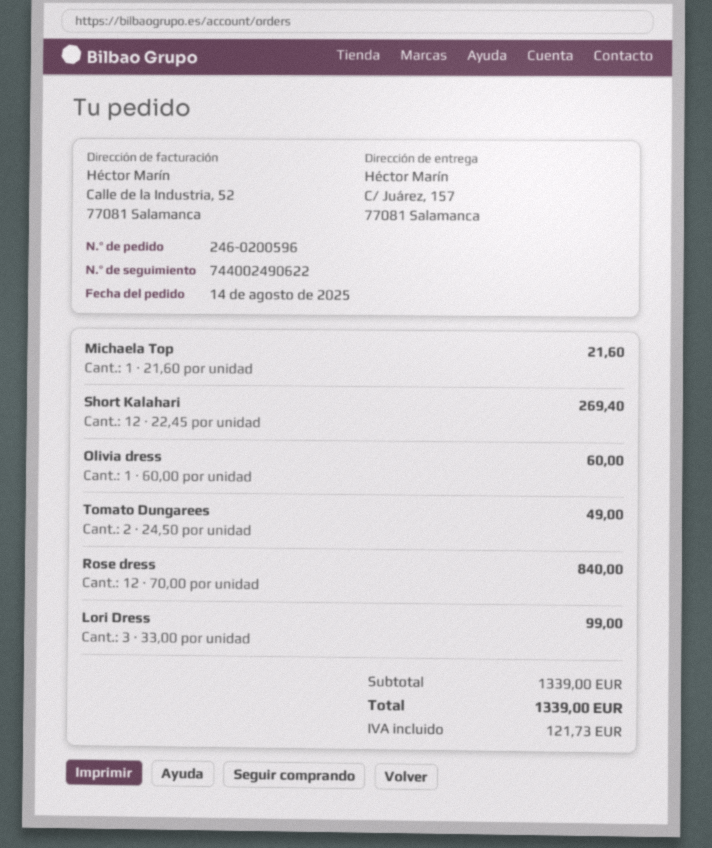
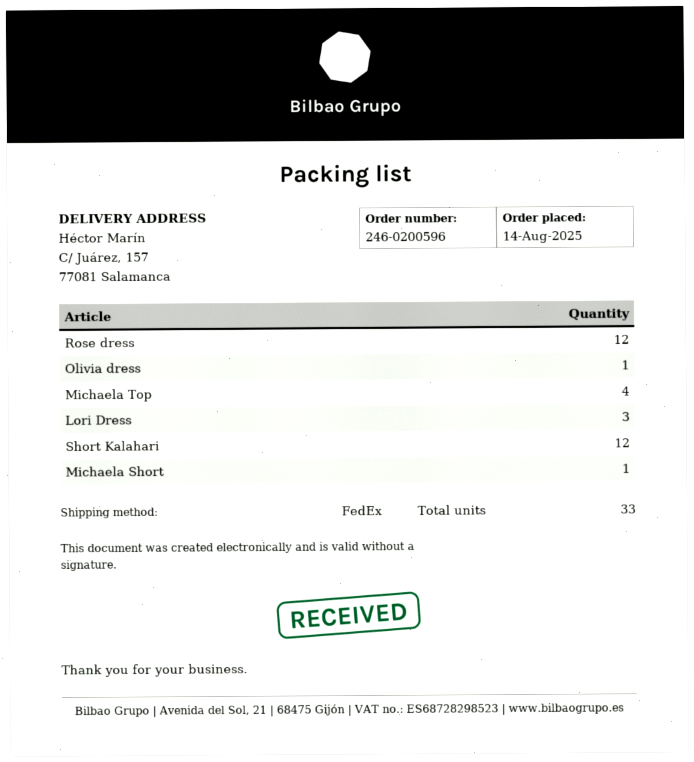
Michaela Top: 1 -> 4
Tomato Dungarees: 2 -> none
Michaela Short: none -> 1

